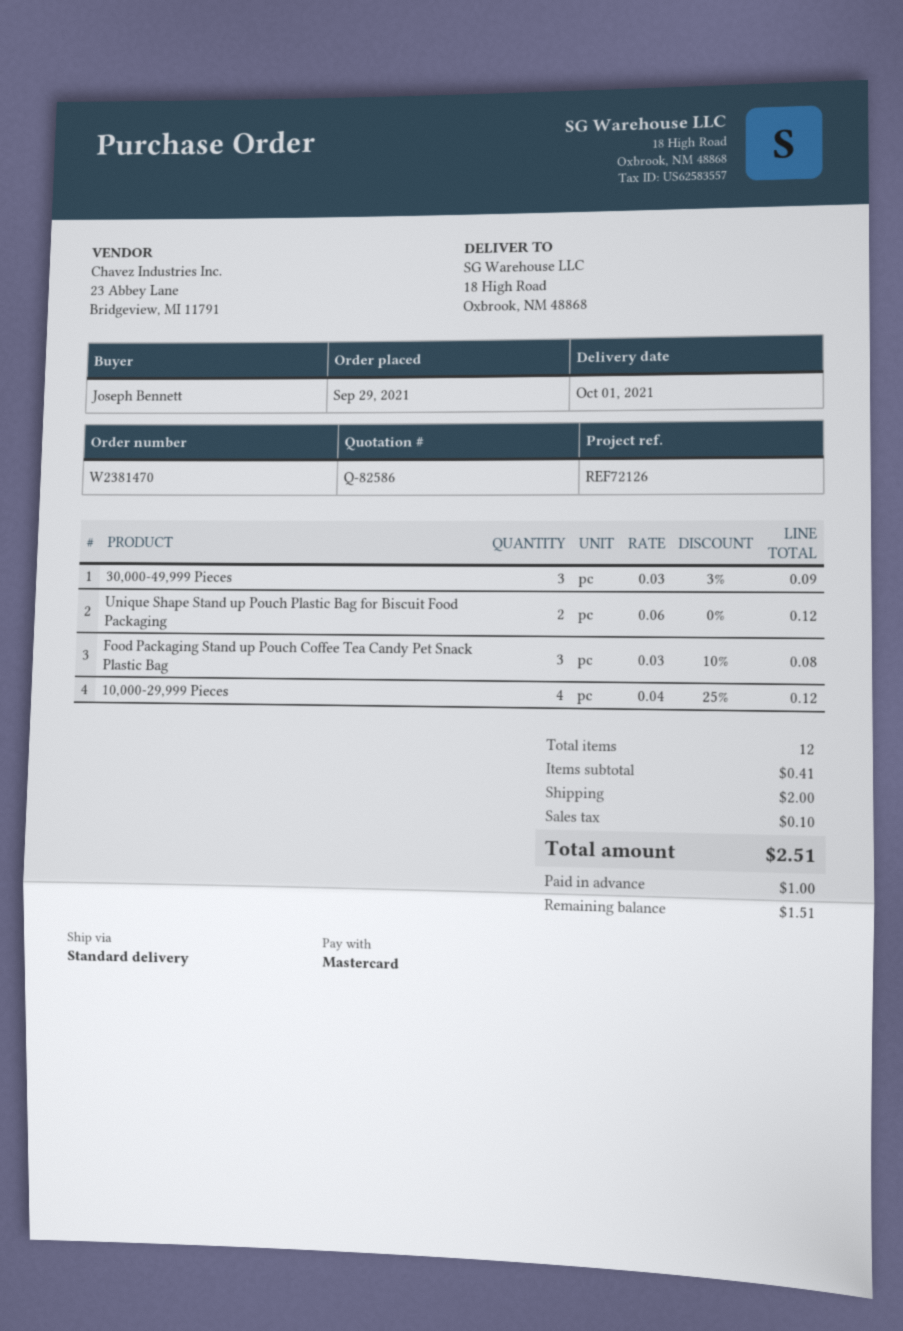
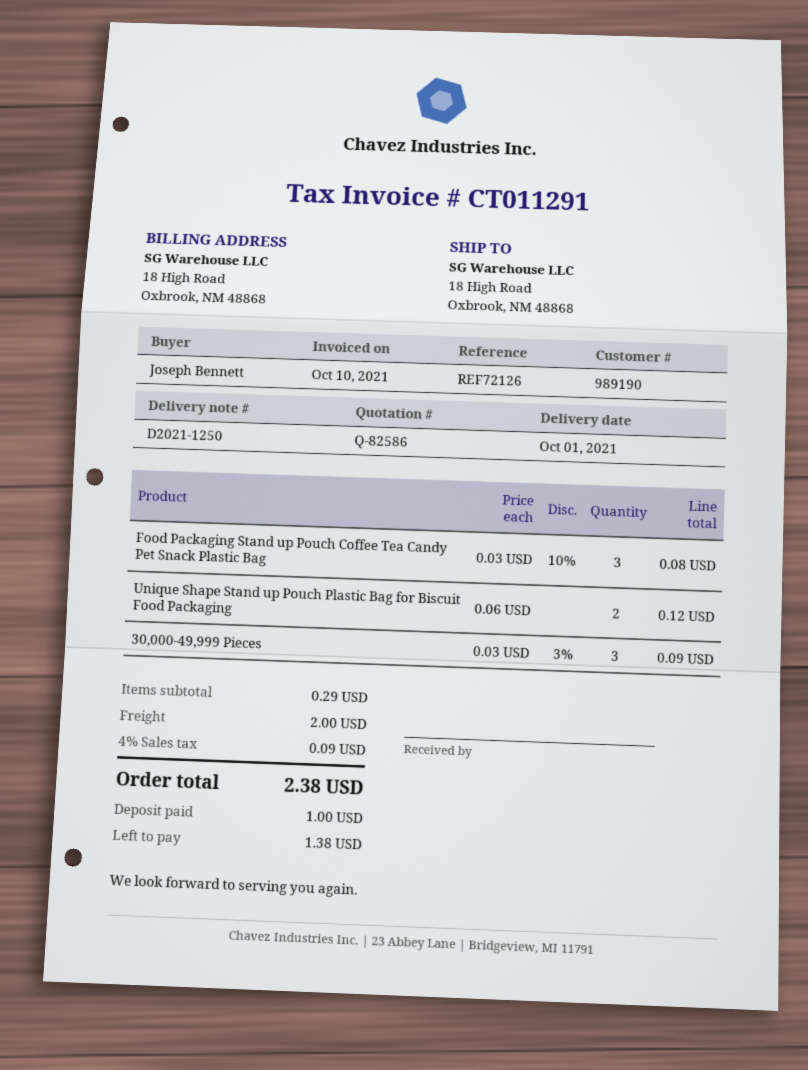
10,000-29,999 Pieces: 4 x 0.04 - 25% = 0.12 -> none
subtotal: 0.41 -> 0.29
tax: 0.10 -> 0.09
total: 2.51 -> 2.38
balance: 1.51 -> 1.38

